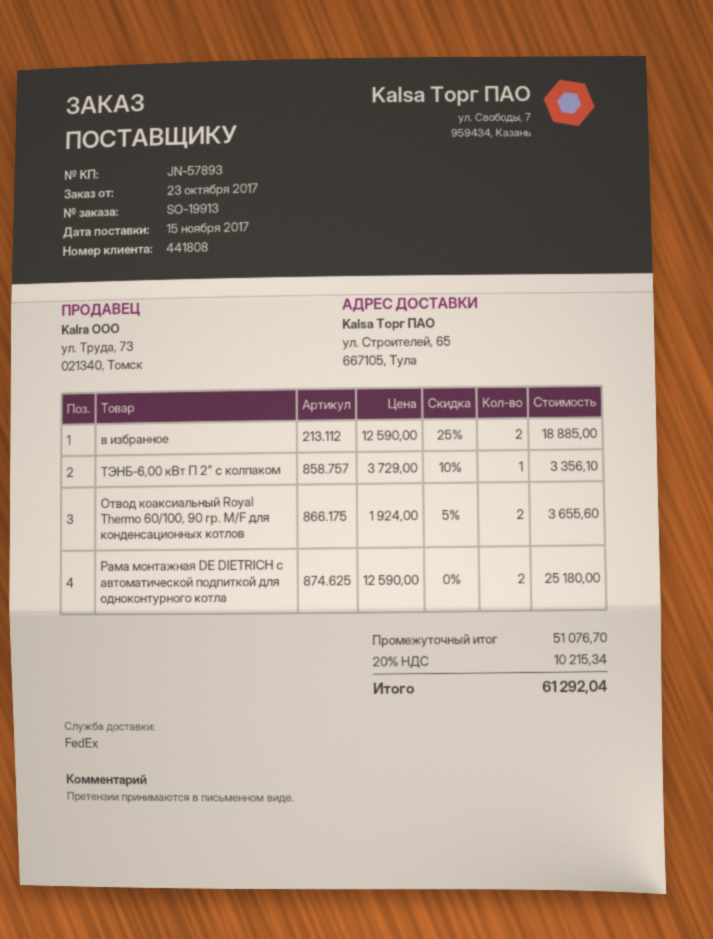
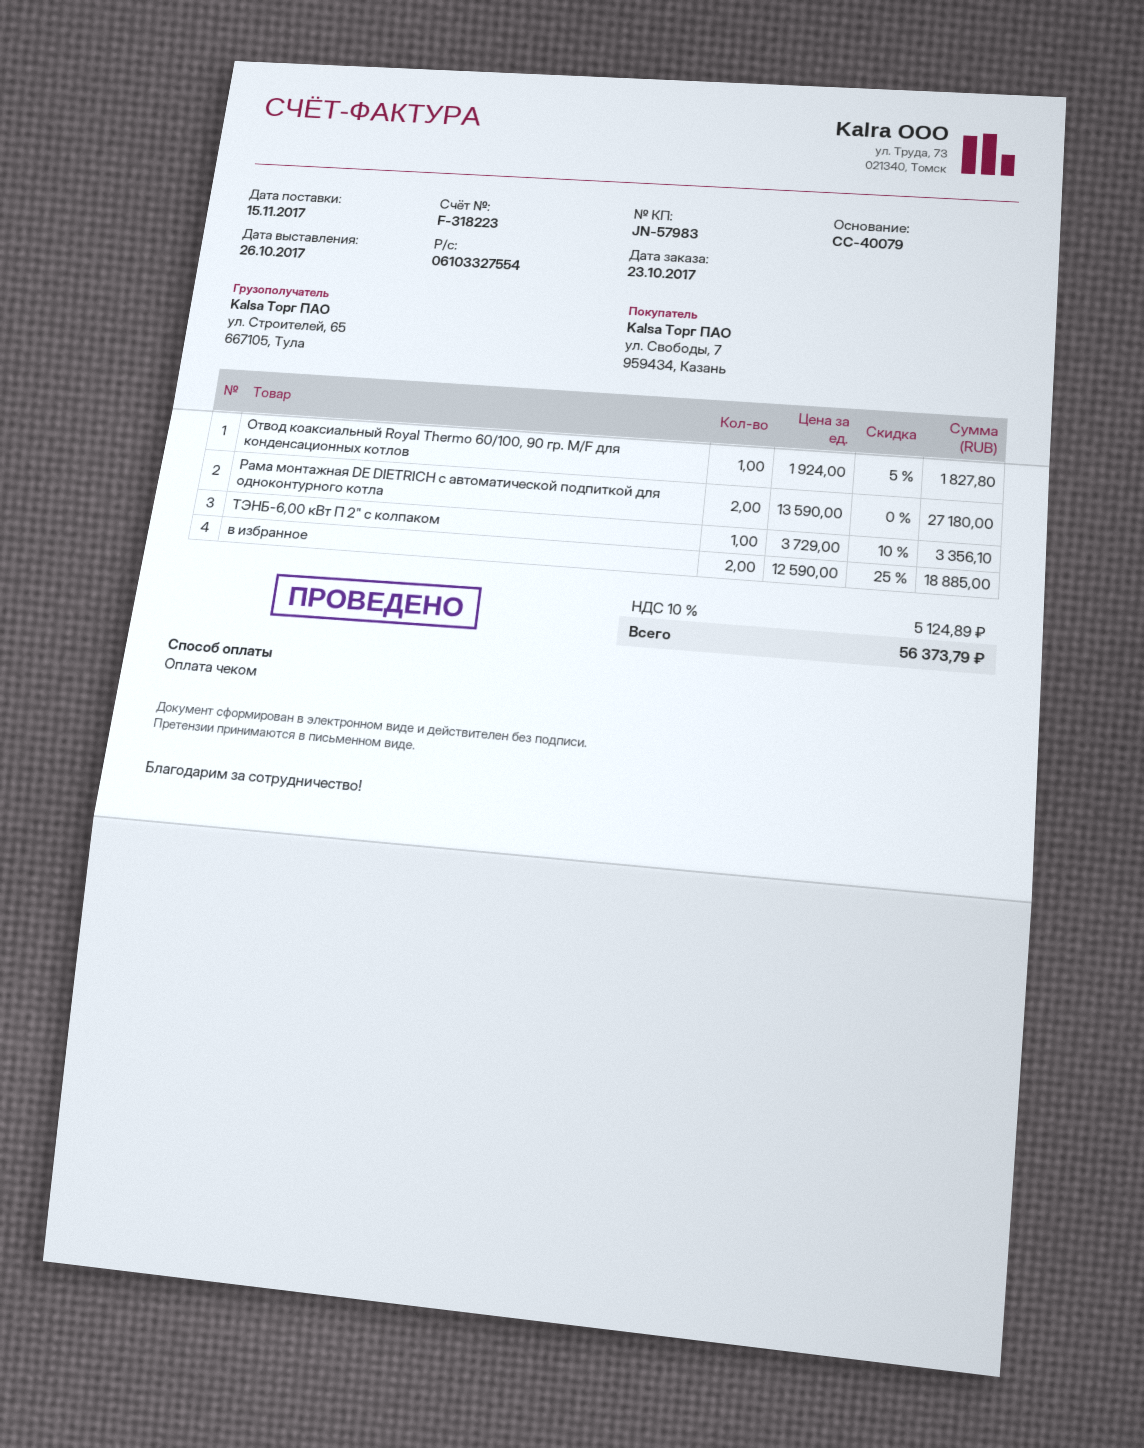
quote number: JN-57893 -> JN-57983
Отвод коаксиальный Royal Thermo 60/100, 90 гр. M/F для конденсационных котлов: 2 x 1924.00 - 5% = 3655.60 -> 1 x 1924.00 - 5% = 1827.80
Рама монтажная DE DIETRICH с автоматической подпиткой для одноконтурного котла: 2 x 12590.00 = 25180.00 -> 2 x 13590.00 = 27180.00
tax: 20% = 10215.34 -> 10% = 5124.89
total: 61292.04 -> 56373.79

